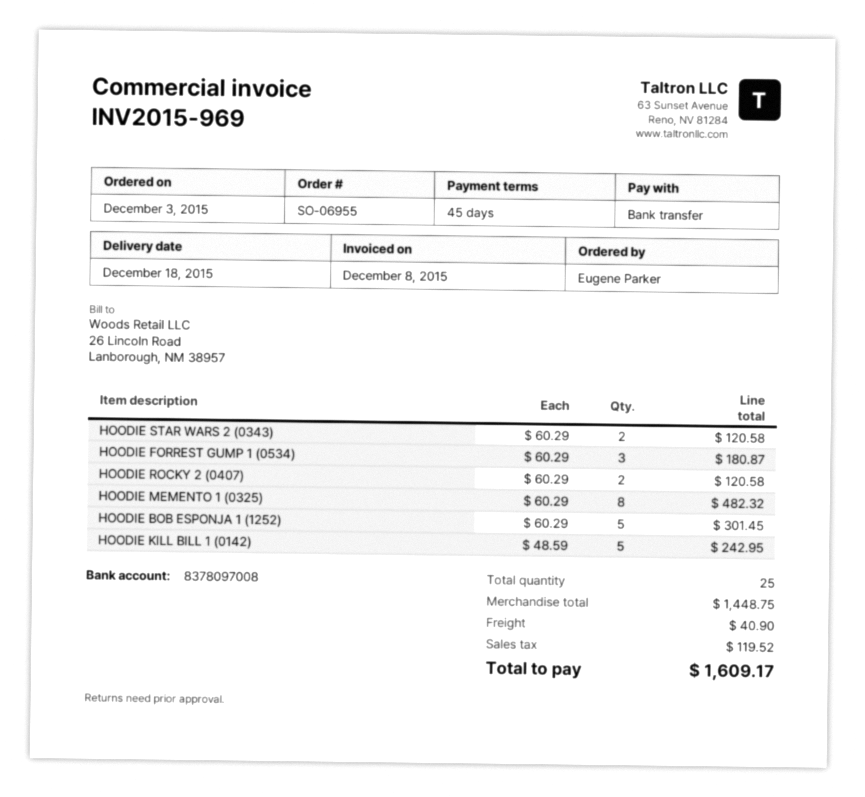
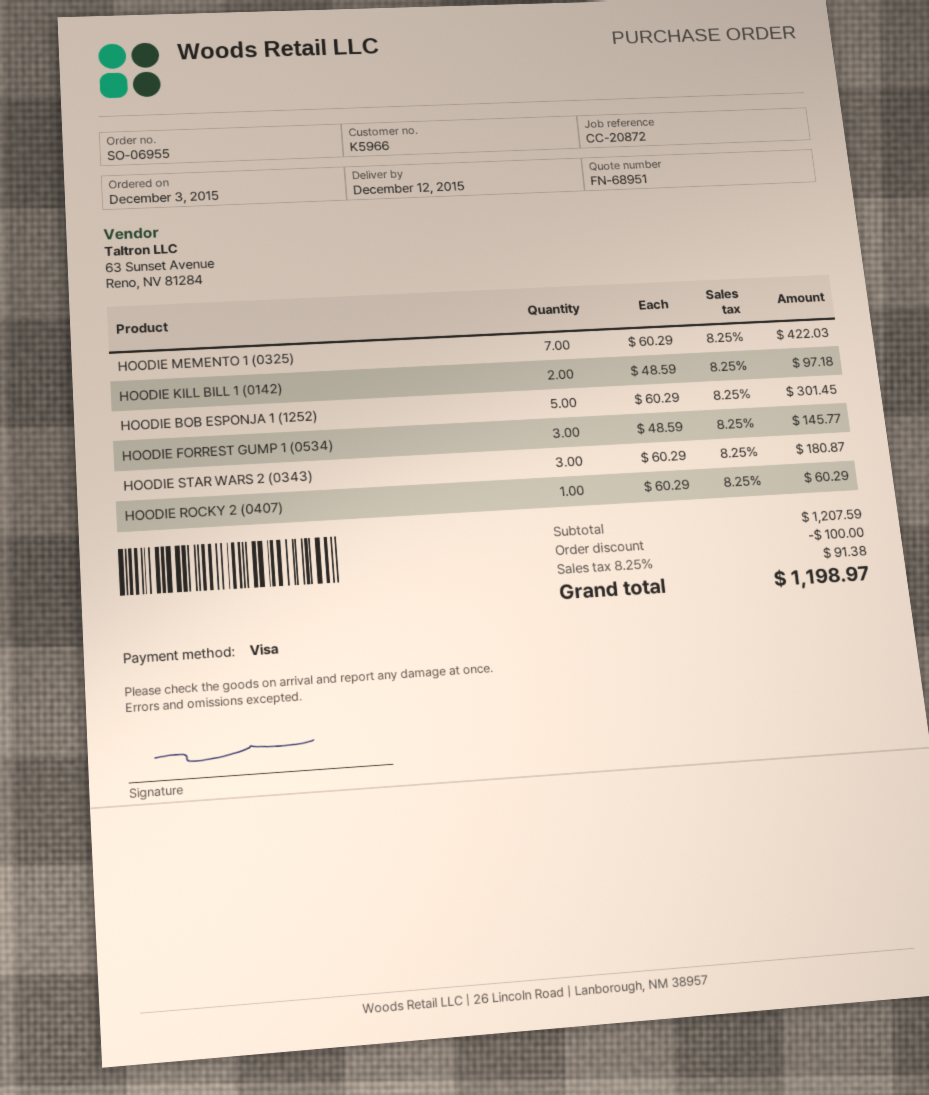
delivery date: 2015-12-18 -> 2015-12-12
payment method: bank transfer -> Visa
HOODIE STAR WARS 2 (0343): 2 x 60.29 = 120.58 -> 3 x 60.29 = 180.87
HOODIE FORREST GUMP 1 (0534): 3 x 60.29 = 180.87 -> 3 x 48.59 = 145.77
HOODIE ROCKY 2 (0407): 2 x 60.29 = 120.58 -> 1 x 60.29 = 60.29
HOODIE MEMENTO 1 (0325): 8 x 60.29 = 482.32 -> 7 x 60.29 = 422.03
HOODIE KILL BILL 1 (0142): 5 x 48.59 = 242.95 -> 2 x 48.59 = 97.18
subtotal: 1448.75 -> 1207.59
discount: none -> 100.00
shipping: 40.90 -> none
tax: 119.52 -> 91.38
total: 1609.17 -> 1198.97

